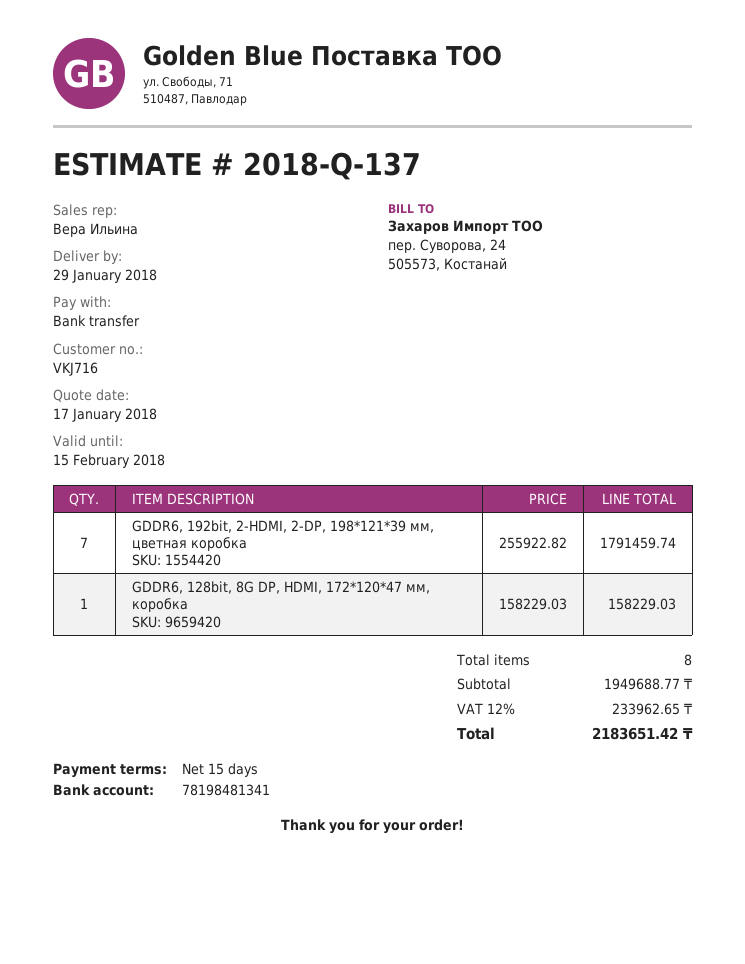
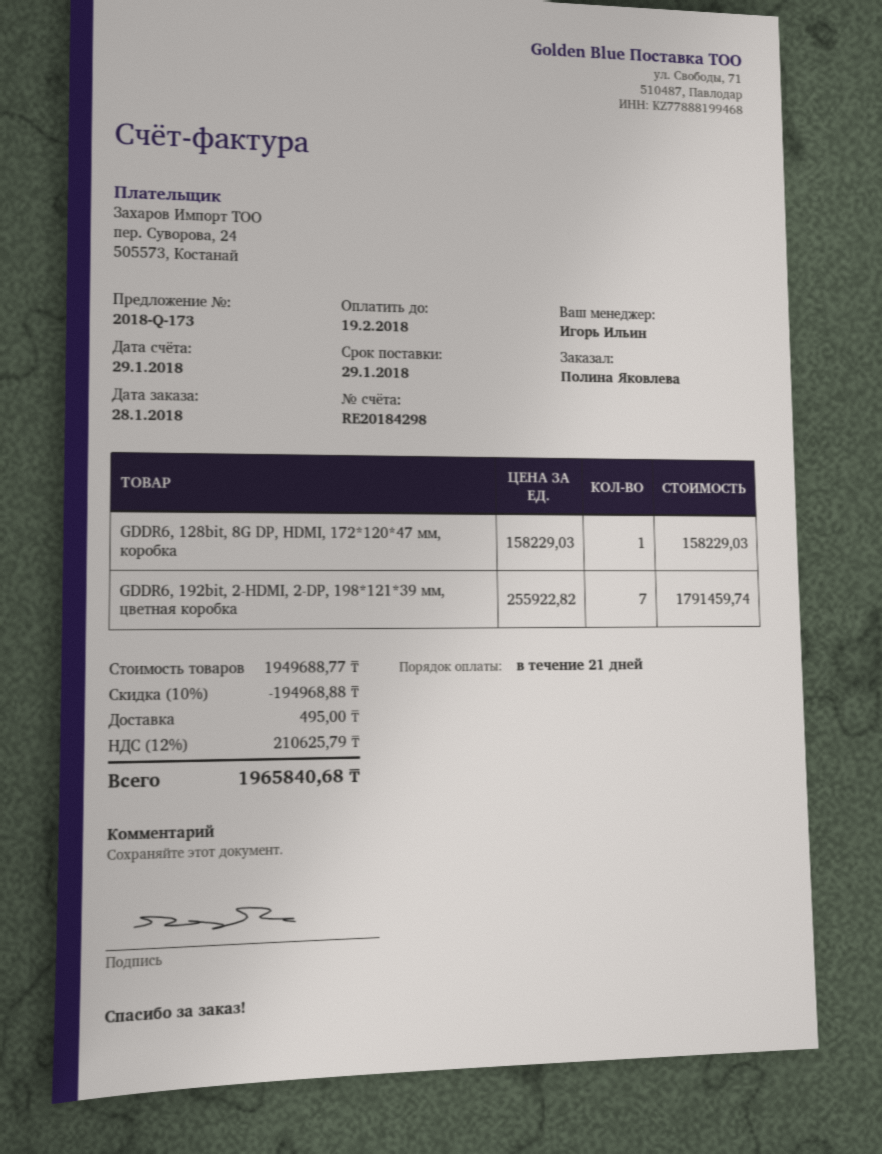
quote number: 2018-Q-137 -> 2018-Q-173
payment terms: 15 days -> 21 days
sales rep: Вера Ильина -> Игорь Ильин
discount: none -> 10% = 194968.88
shipping: none -> 495.00
tax: 12% = 233962.65 -> 12% = 210625.79
total: 2183651.42 -> 1965840.68

